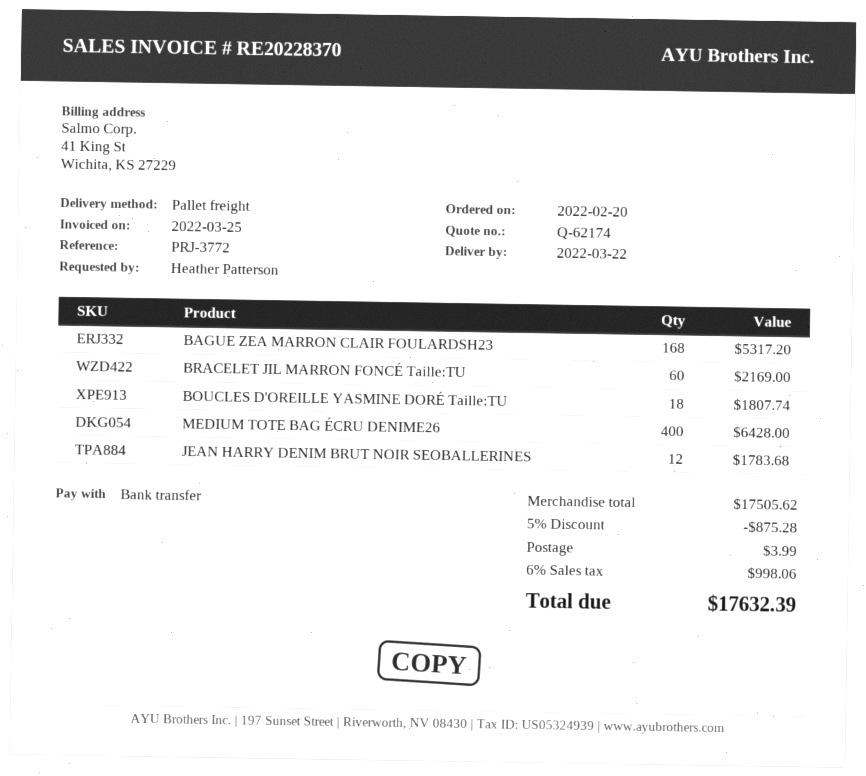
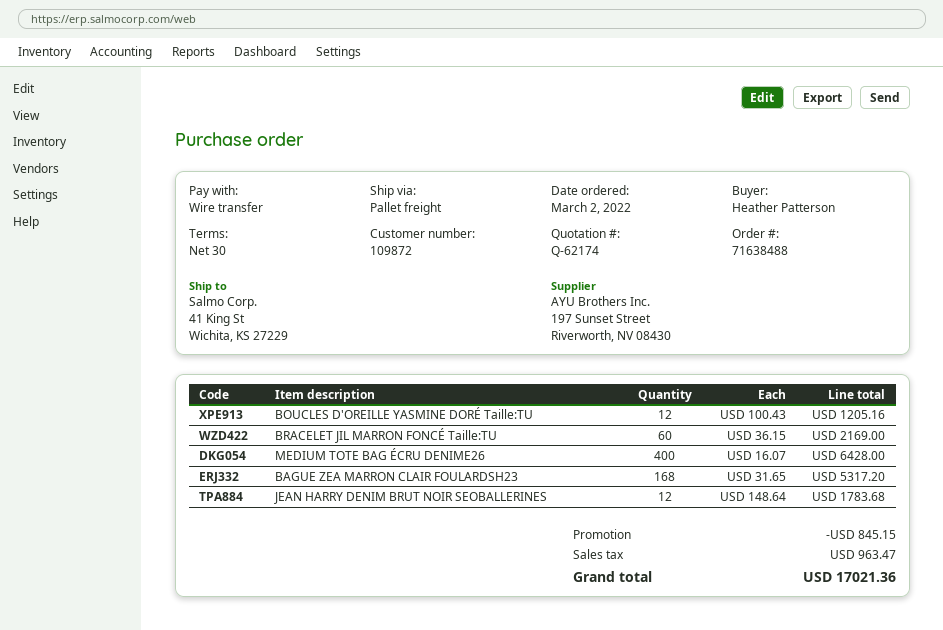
order date: 2022-02-20 -> 2022-03-02
BOUCLES D'OREILLE YASMINE DORÉ Taille:TU: 18 for 1807.74 -> 12 for 1205.16
discount: 875.28 -> 845.15
shipping: 3.99 -> none
tax: 998.06 -> 963.47
total: 17632.39 -> 17021.36

